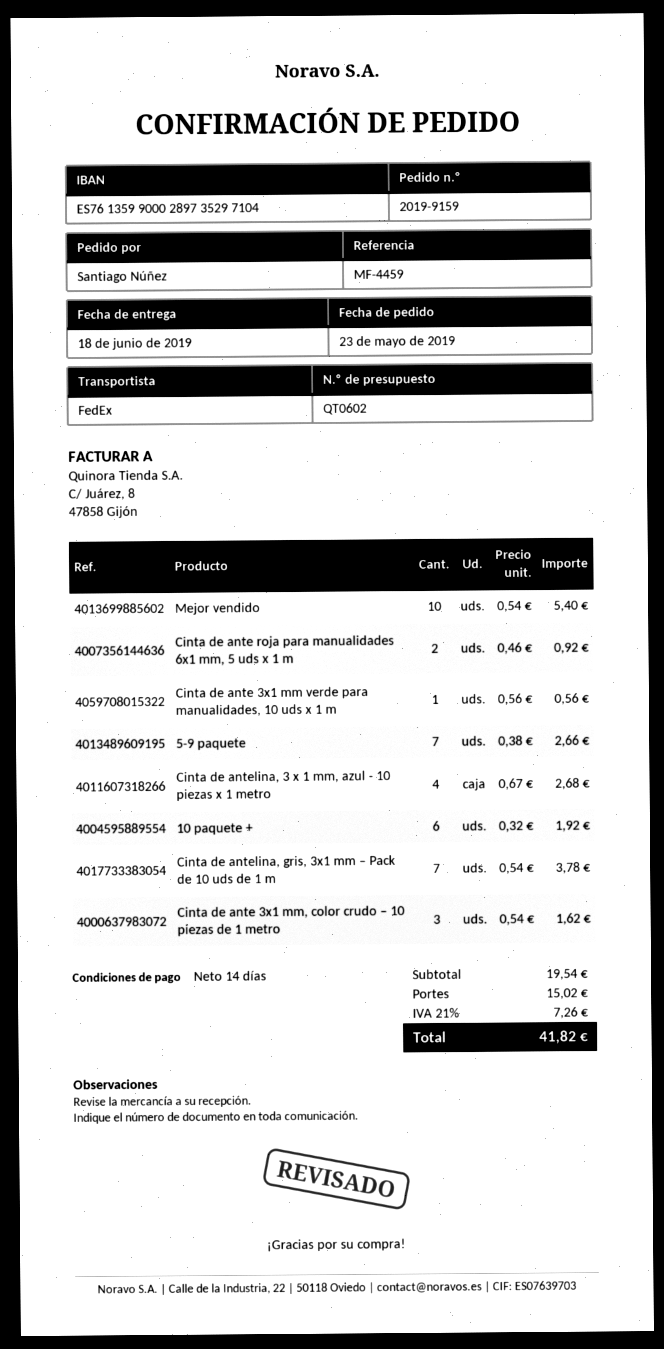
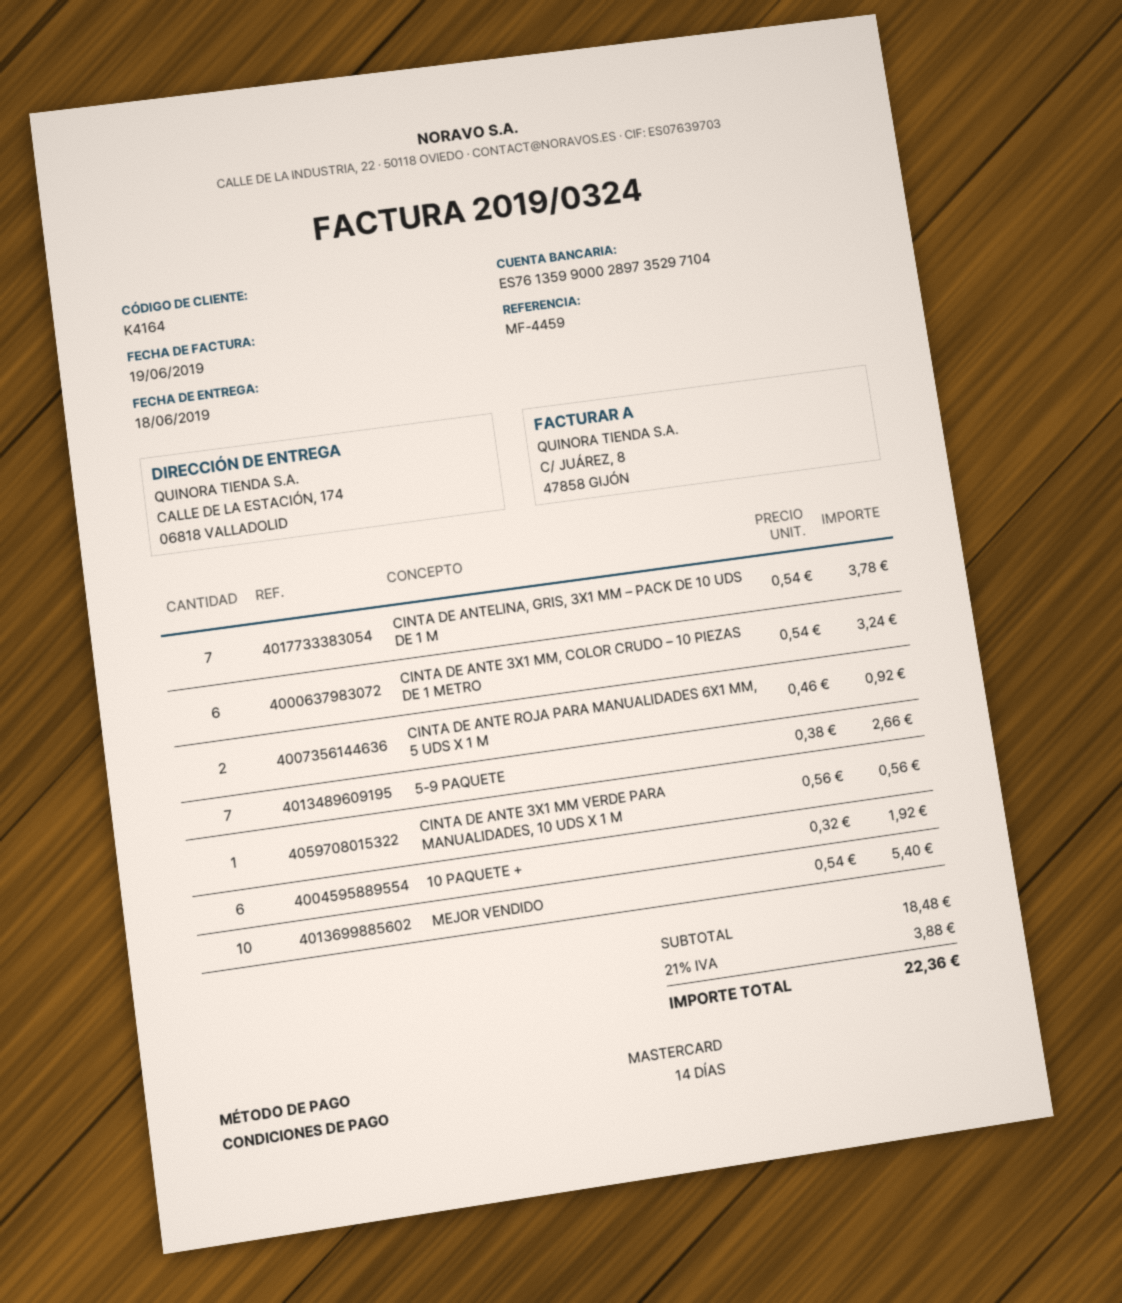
Cinta de antelina, 3 x 1 mm, azul - 10 piezas x 1 metro: 4 x 0.67 = 2.68 -> none
Cinta de ante 3x1 mm, color crudo – 10 piezas de 1 metro: 3 x 0.54 = 1.62 -> 6 x 0.54 = 3.24
subtotal: 19.54 -> 18.48
shipping: 15.02 -> none
tax: 21% = 7.26 -> 21% = 3.88
total: 41.82 -> 22.36

